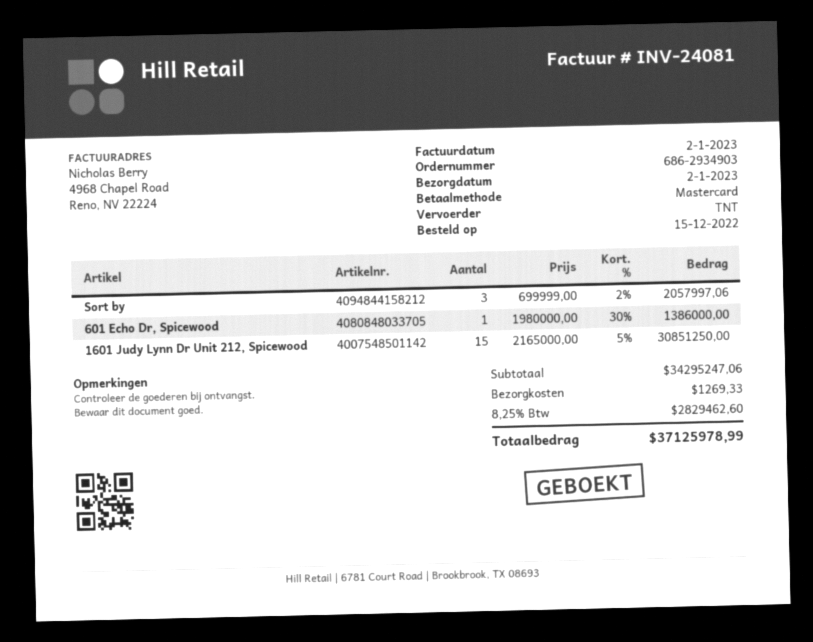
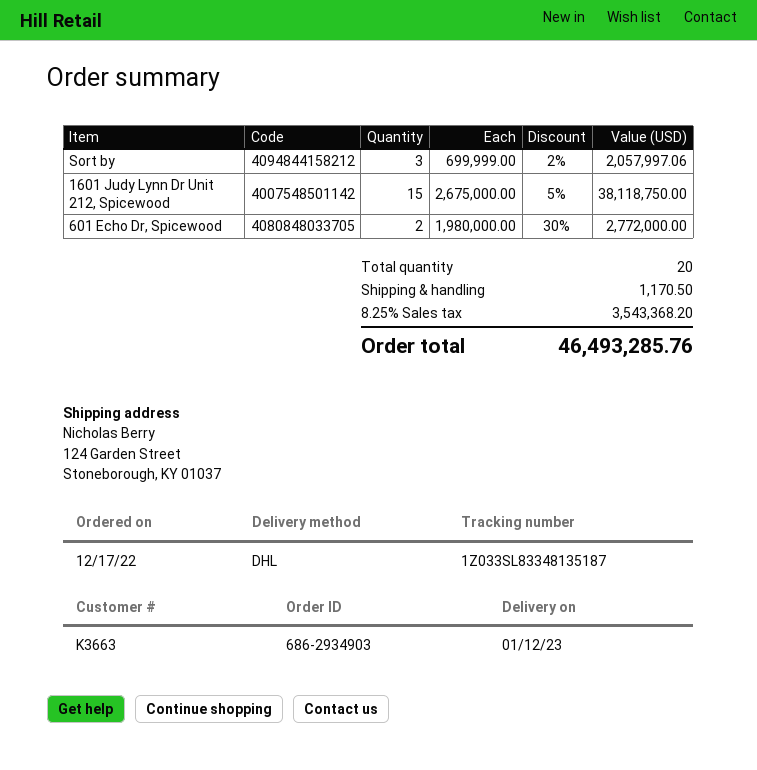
order date: 2022-12-15 -> 2022-12-17
delivery date: 2023-01-02 -> 2023-01-12
shipping method: TNT -> DHL
601 Echo Dr, Spicewood: 1 x 1980000.00 - 30% = 1386000.00 -> 2 x 1980000.00 - 30% = 2772000.00
1601 Judy Lynn Dr Unit 212, Spicewood: 15 x 2165000.00 - 5% = 30851250.00 -> 15 x 2675000.00 - 5% = 38118750.00
shipping: 1269.33 -> 1170.50
tax: 8.25% = 2829462.60 -> 8.25% = 3543368.20
total: 37125978.99 -> 46493285.76

